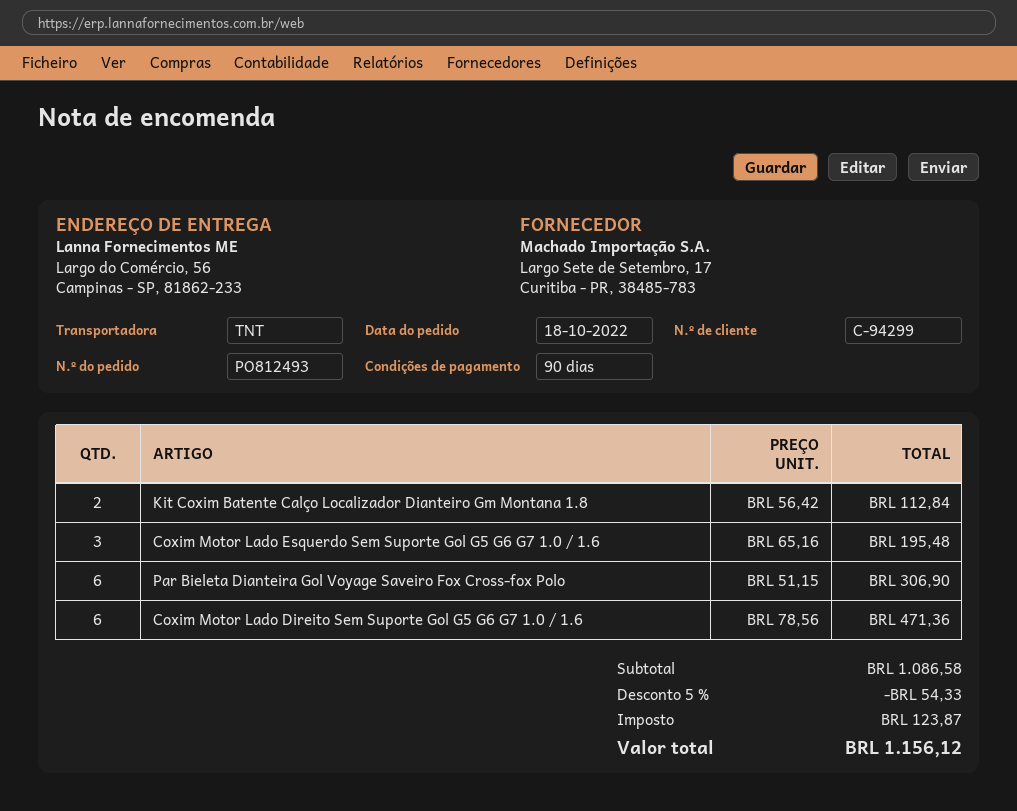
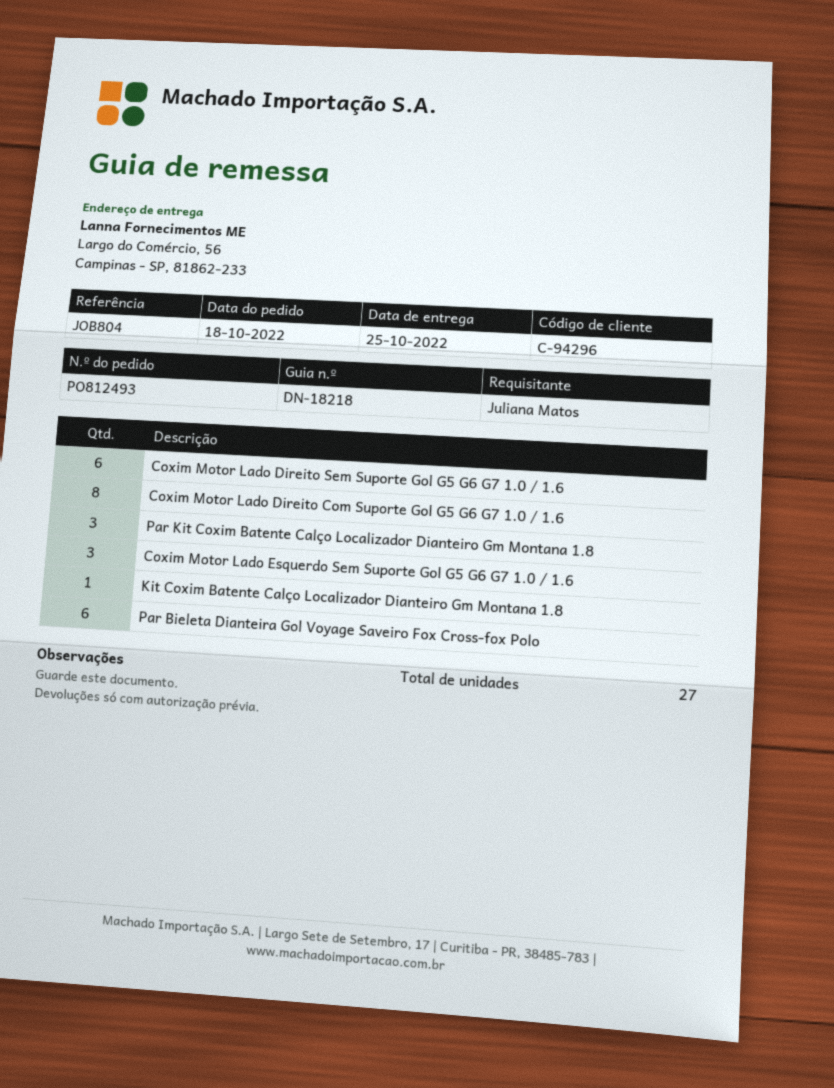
customer number: C-94299 -> C-94296
Kit Coxim Batente Calço Localizador Dianteiro Gm Montana 1.8: 2 -> 1
Coxim Motor Lado Direito Com Suporte Gol G5 G6 G7 1.0 / 1.6: none -> 8
Par Kit Coxim Batente Calço Localizador Dianteiro Gm Montana 1.8: none -> 3

